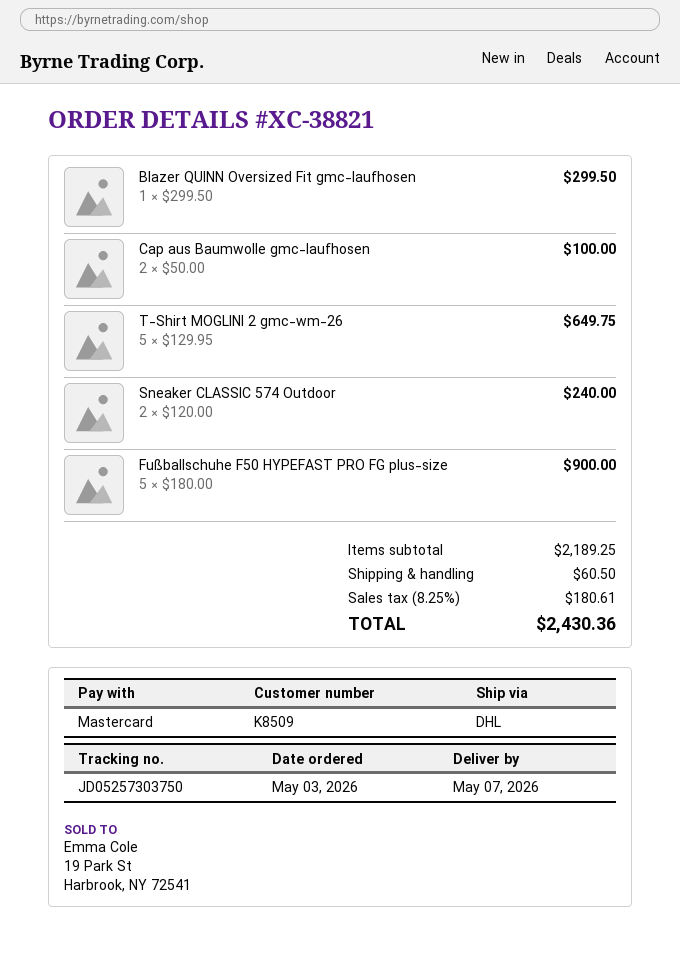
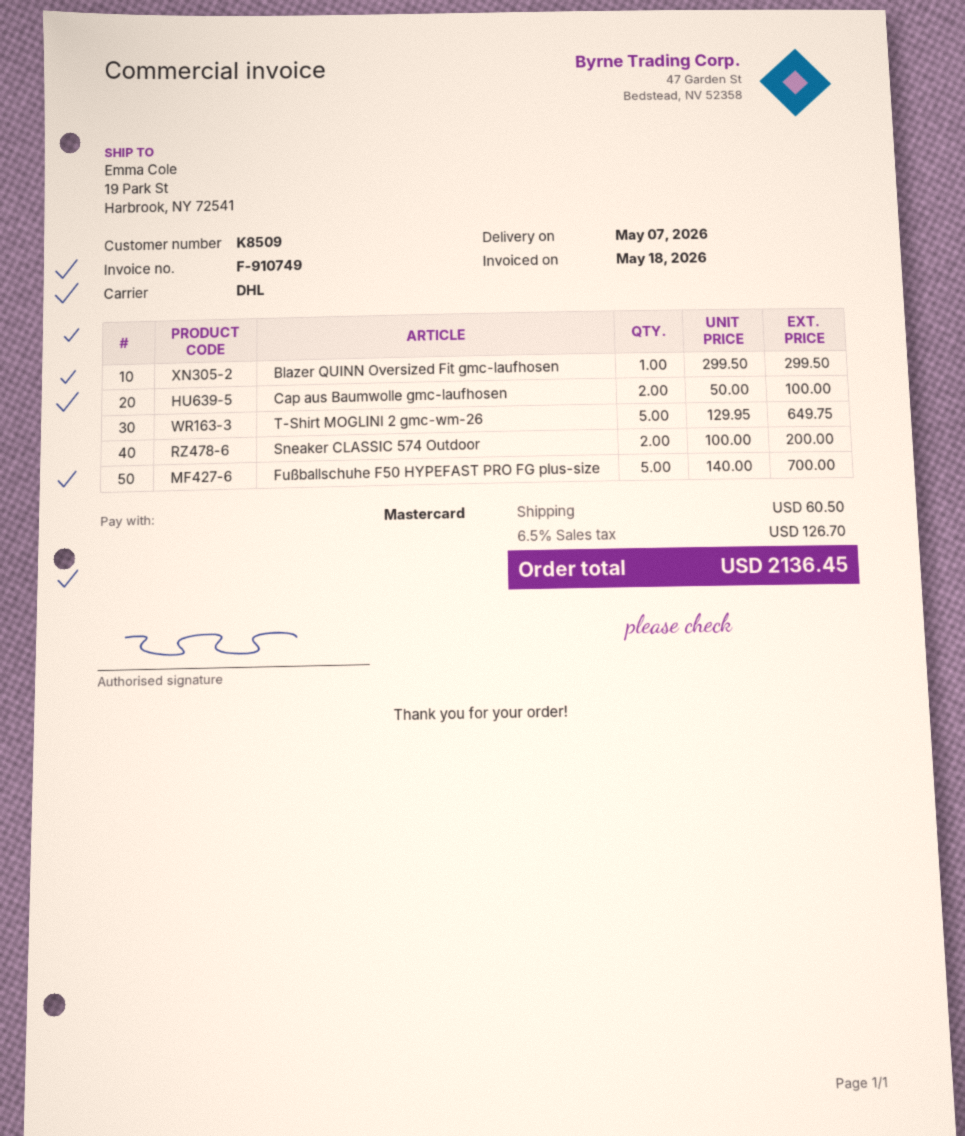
Sneaker CLASSIC 574 Outdoor: 2 x 120.00 = 240.00 -> 2 x 100.00 = 200.00
Fußballschuhe F50 HYPEFAST PRO FG plus-size: 5 x 180.00 = 900.00 -> 5 x 140.00 = 700.00
tax: 8.25% = 180.61 -> 6.5% = 126.70
total: 2430.36 -> 2136.45

